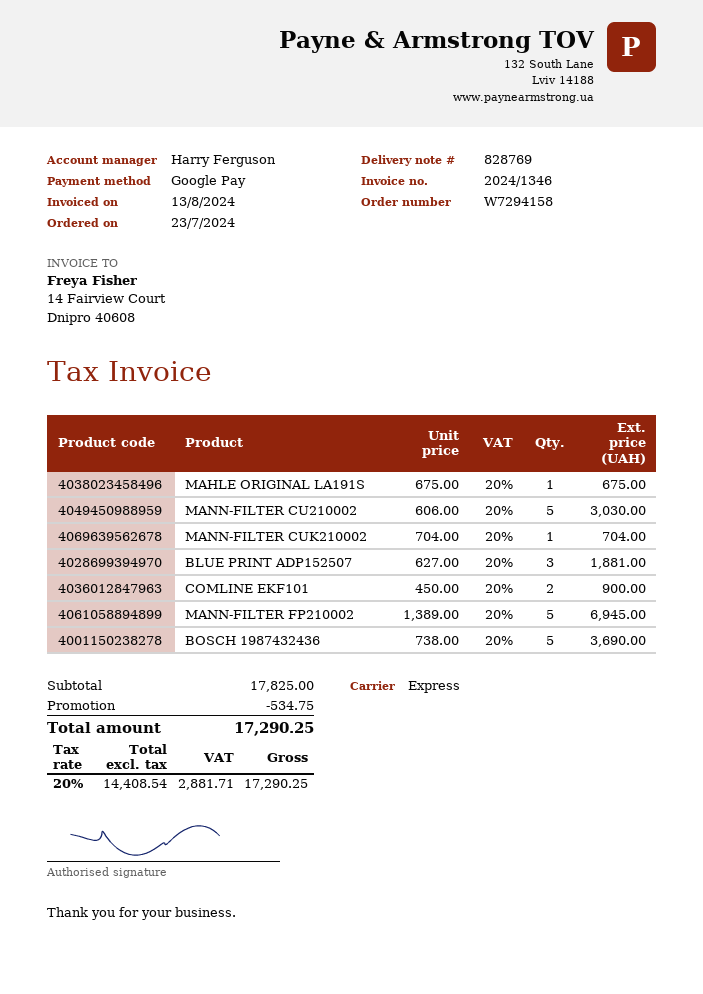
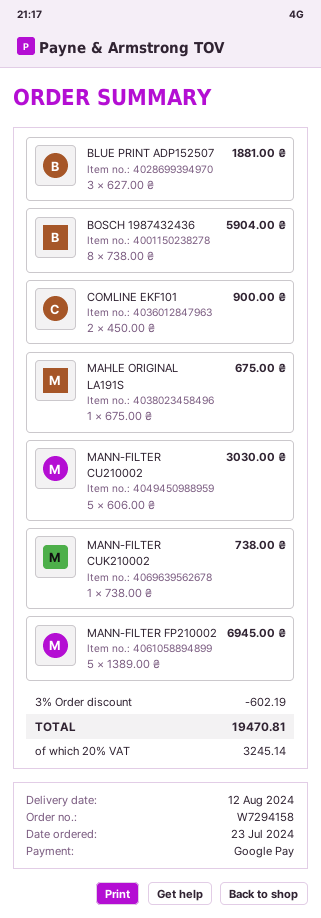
MANN-FILTER CUK210002: 1 x 704.00 = 704.00 -> 1 x 738.00 = 738.00
BOSCH 1987432436: 5 x 738.00 = 3690.00 -> 8 x 738.00 = 5904.00
discount: 534.75 -> 602.19
tax: 20% = 2881.71 -> 20% = 3245.14
total: 17290.25 -> 19470.81

